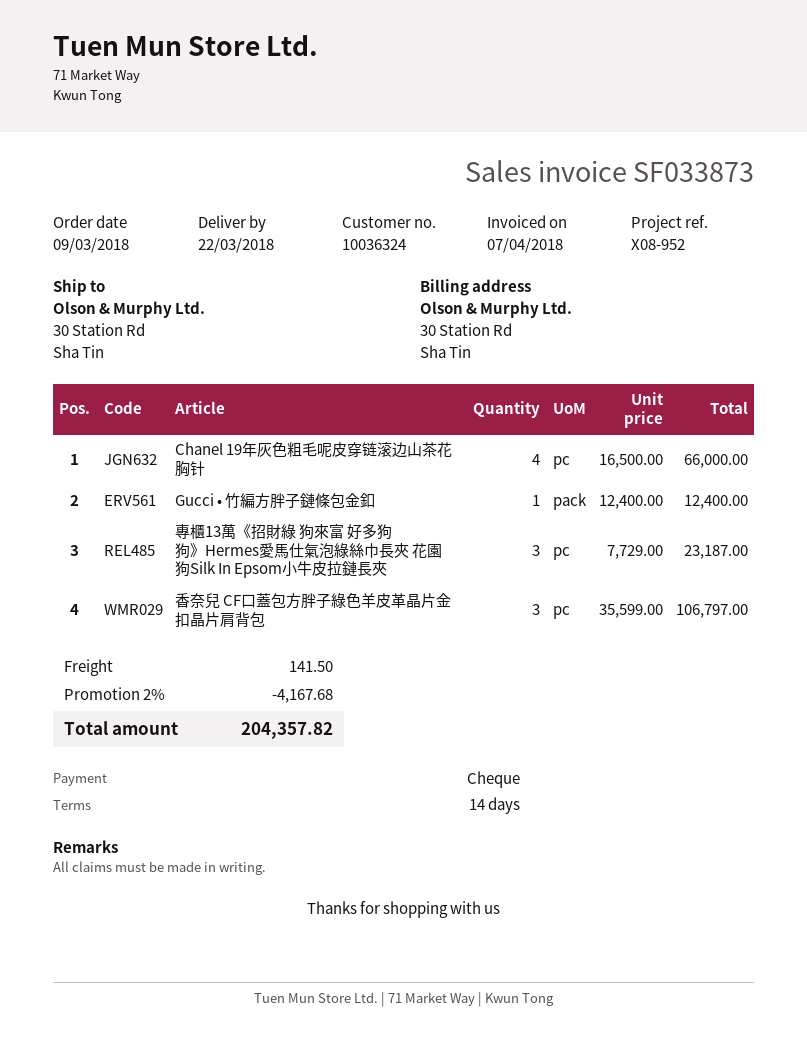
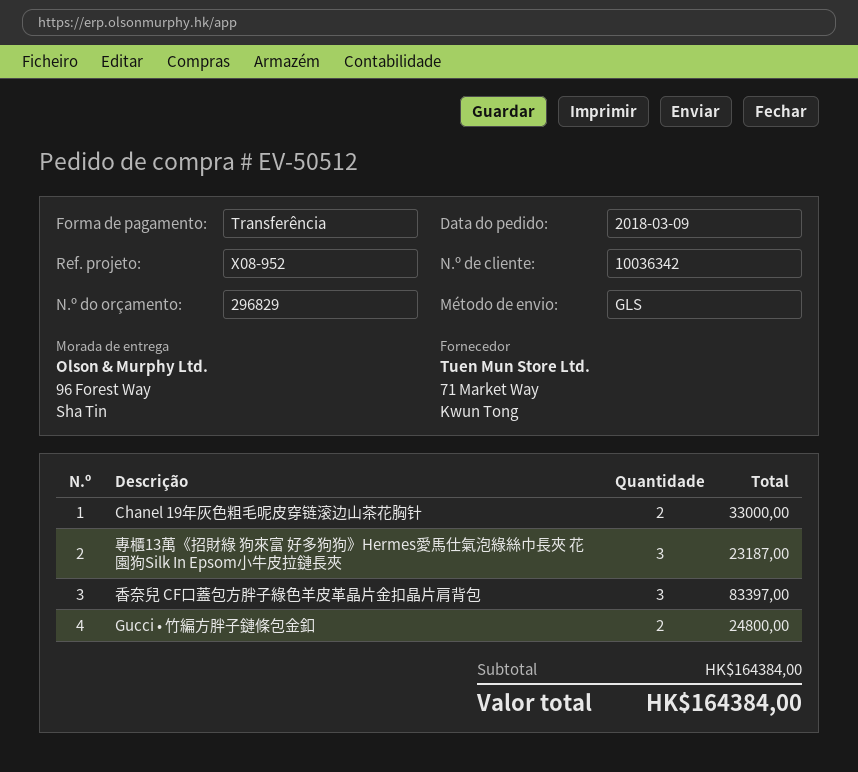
customer number: 10036324 -> 10036342
payment method: cheque -> bank transfer
ship to: 30 Station Rd, Sha Tin -> 96 Forest Way, Sha Tin
Chanel 19年灰色粗毛呢皮穿链滚边山茶花胸针: 4 for 66000.00 -> 2 for 33000.00
Gucci • 竹編方胖子鏈條包金釦: 1 for 12400.00 -> 2 for 24800.00
香奈兒 CF口蓋包方胖子綠色羊皮革晶片金扣晶片肩背包: 3 for 106797.00 -> 3 for 83397.00
discount: 2% = 4167.68 -> none
shipping: 141.50 -> none
total: 204357.82 -> 164384.00

